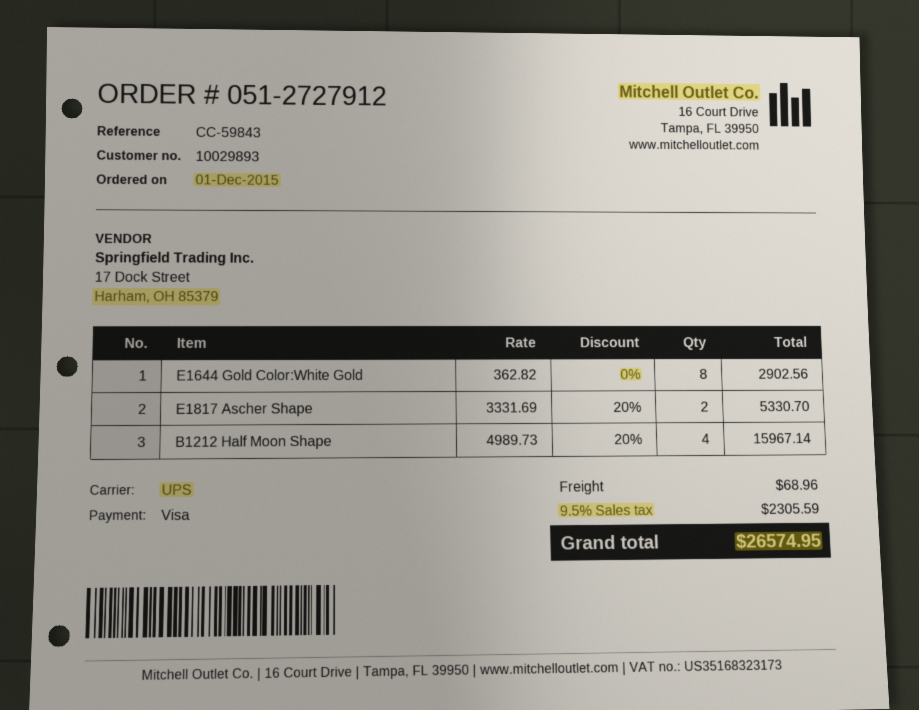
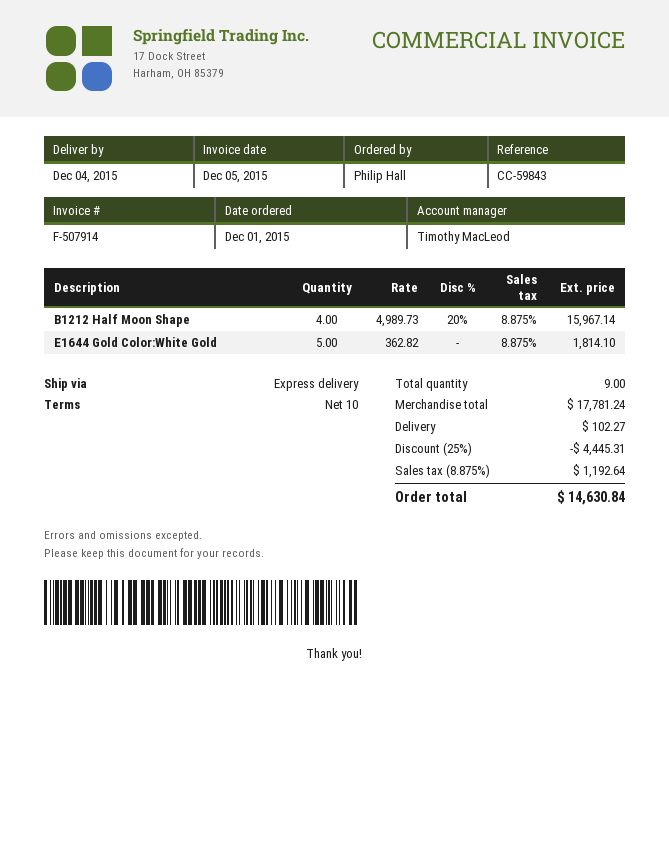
shipping method: UPS -> express
E1644 Gold Color:White Gold: 8 x 362.82 = 2902.56 -> 5 x 362.82 = 1814.10
E1817 Ascher Shape: 2 x 3331.69 - 20% = 5330.70 -> none
discount: none -> 25% = 4445.31
shipping: 68.96 -> 102.27
tax: 9.5% = 2305.59 -> 8.875% = 1192.64
total: 26574.95 -> 14630.84

